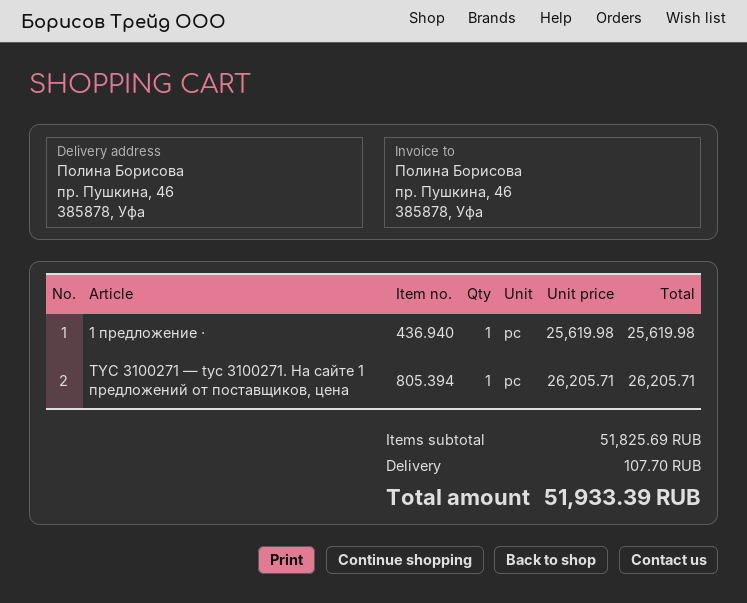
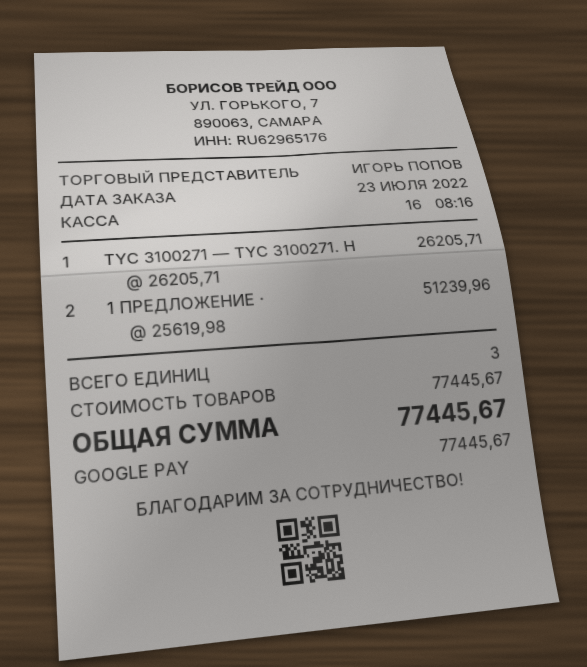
1 предложение ·: 1 x 25619.98 = 25619.98 -> 2 x 25619.98 = 51239.96
subtotal: 51825.69 -> 77445.67
shipping: 107.70 -> none
total: 51933.39 -> 77445.67

